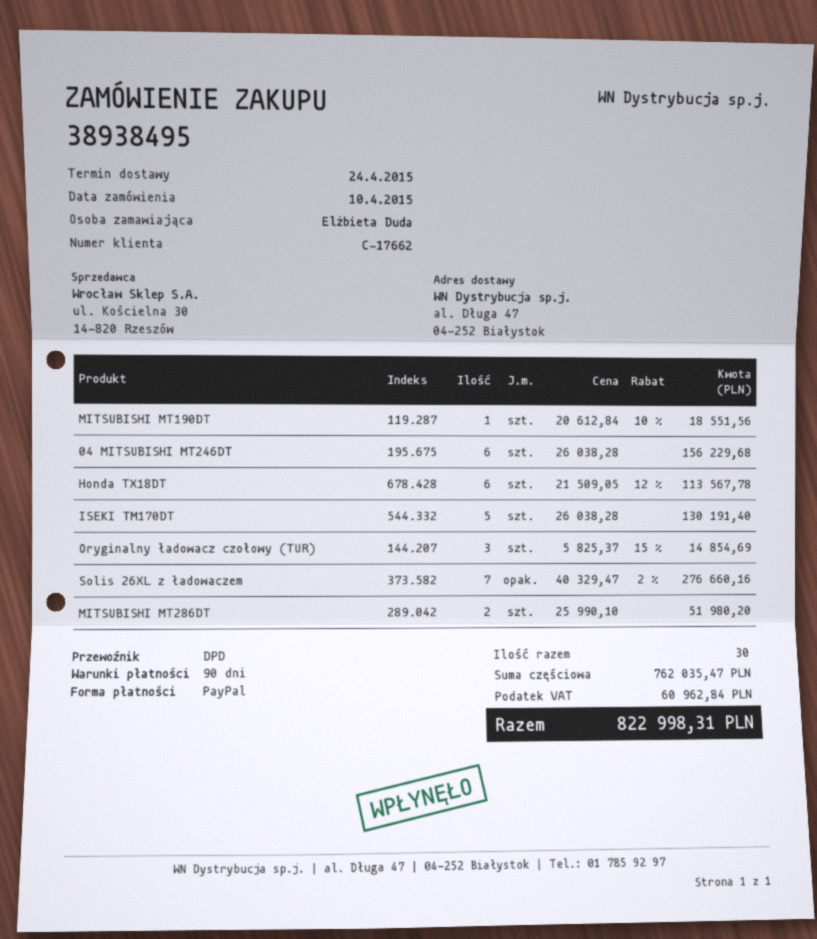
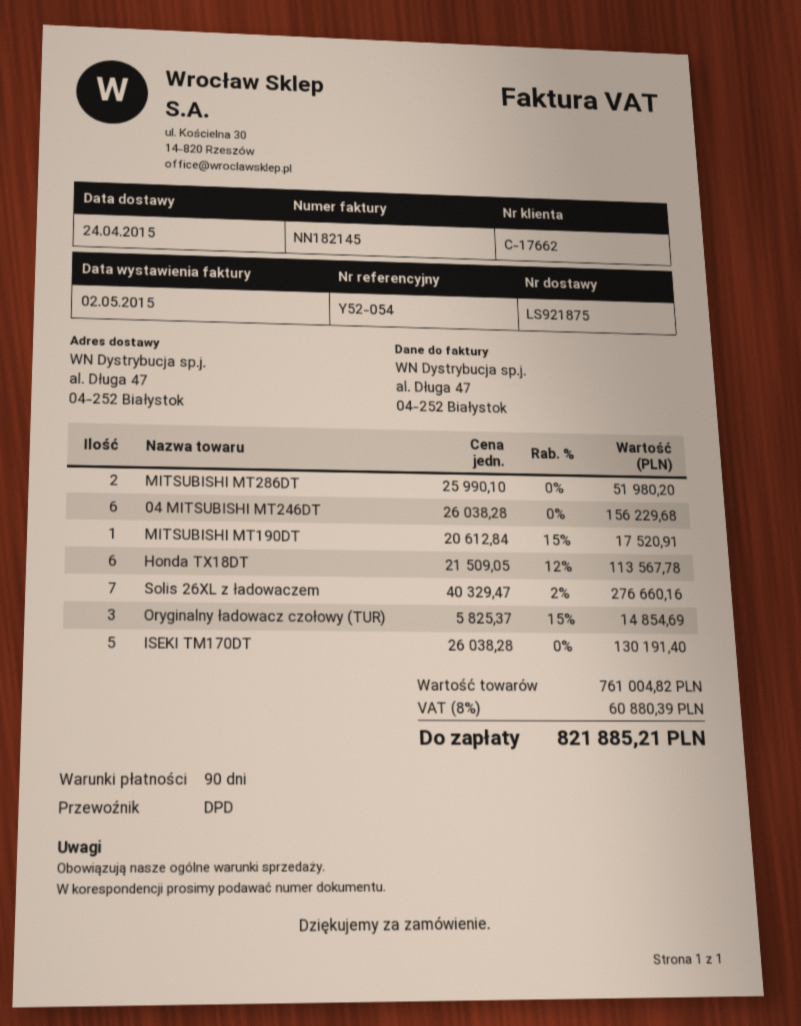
MITSUBISHI MT190DT: 1 x 20612.84 - 10% = 18551.56 -> 1 x 20612.84 - 15% = 17520.91
subtotal: 762035.47 -> 761004.82
tax: 60962.84 -> 60880.39
total: 822998.31 -> 821885.21

